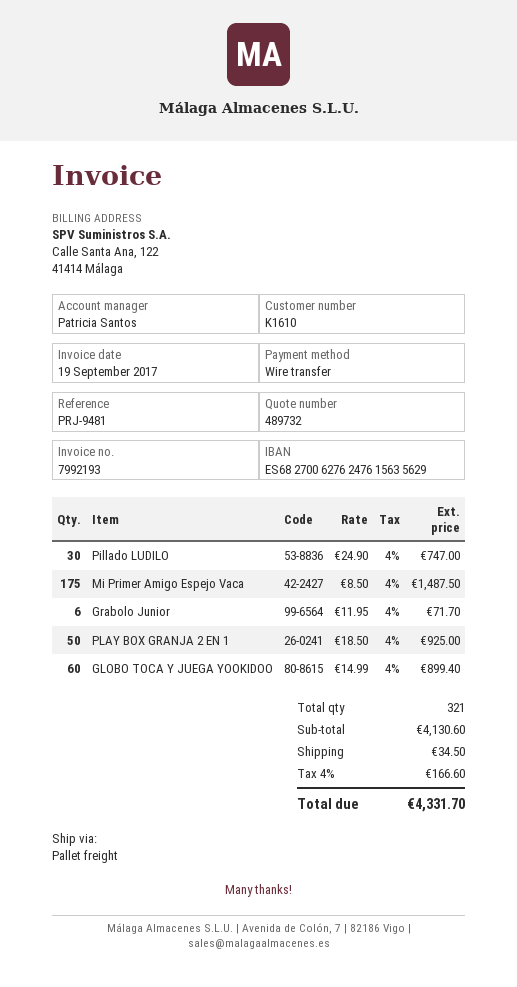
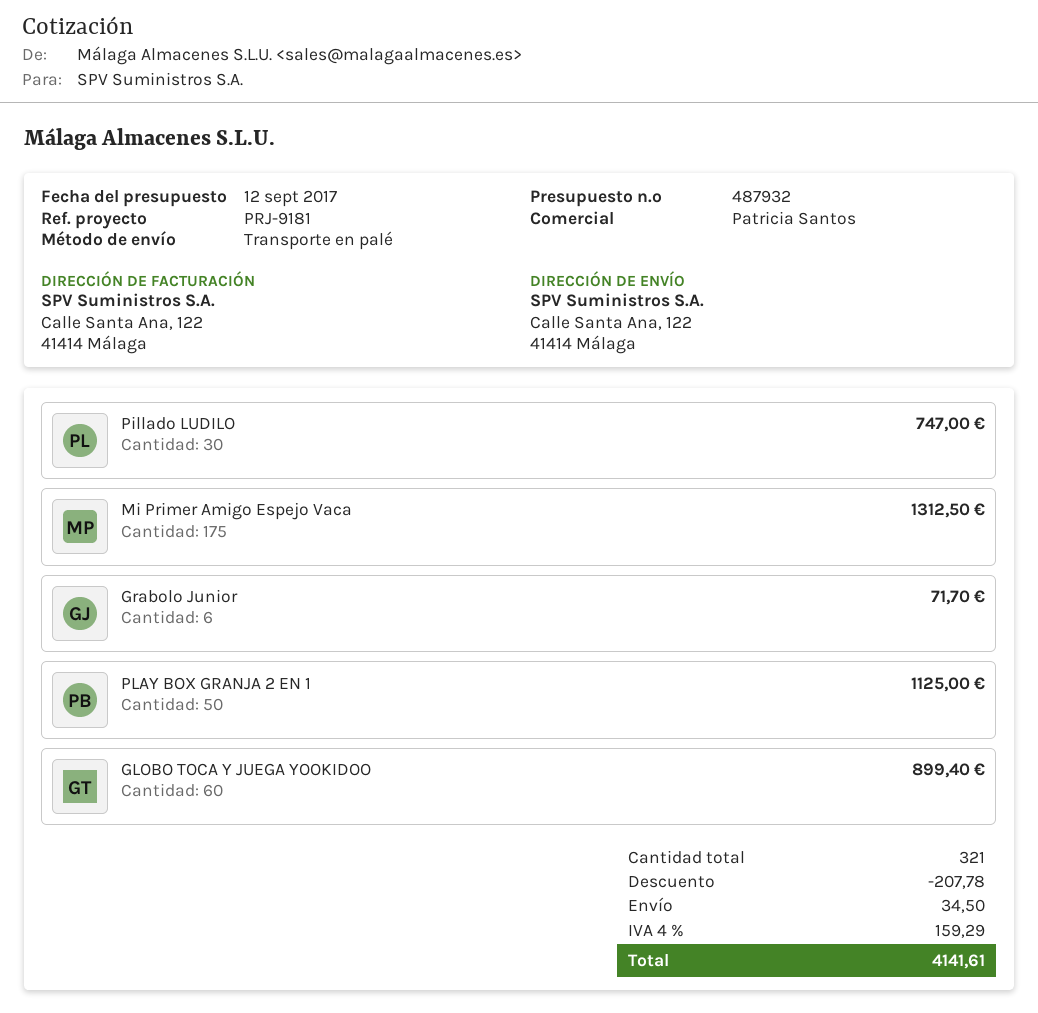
quote number: 489732 -> 487932
reference: PRJ-9481 -> PRJ-9181
Mi Primer Amigo Espejo Vaca: 175 for 1487.50 -> 175 for 1312.50
PLAY BOX GRANJA 2 EN 1: 50 for 925.00 -> 50 for 1125.00
discount: none -> 207.78
tax: 4% = 166.60 -> 4% = 159.29
total: 4331.70 -> 4141.61

